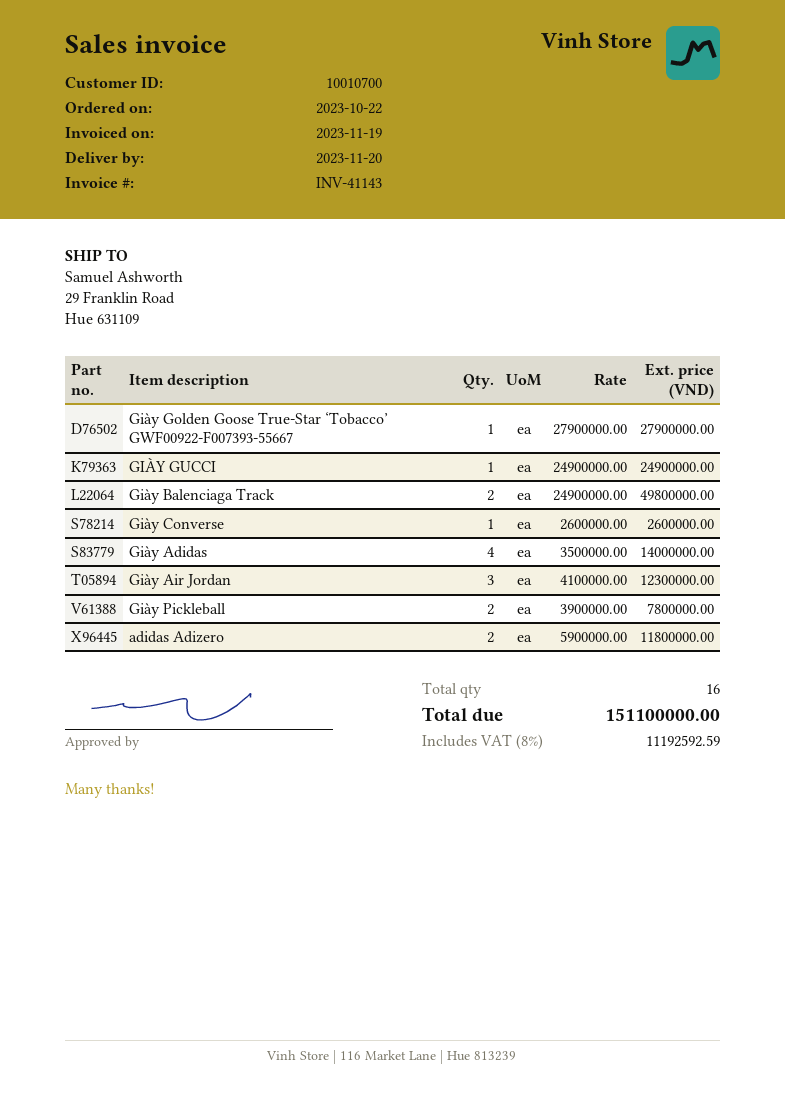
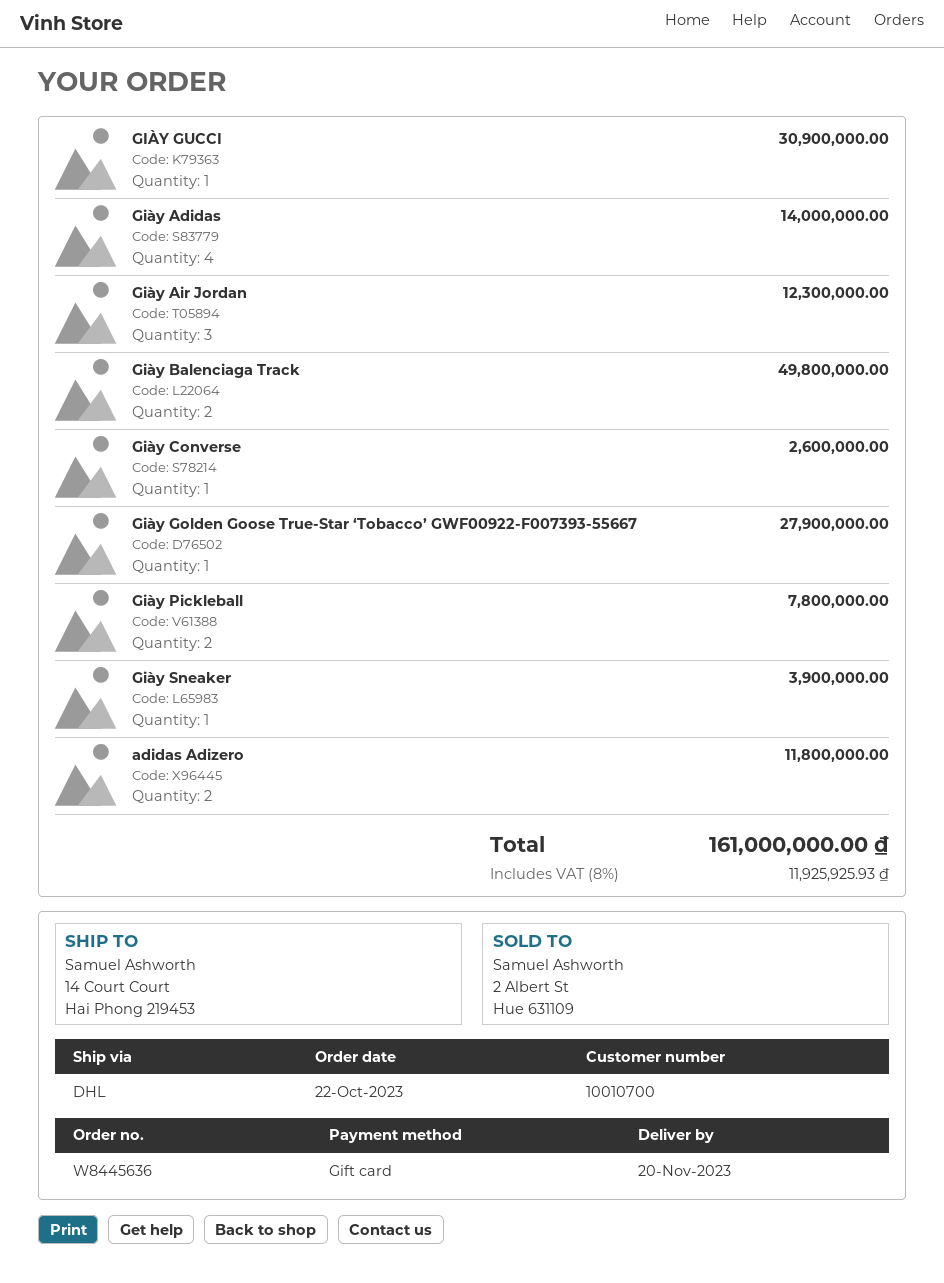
ship to: 29 Franklin Road, Hue 631109 -> 14 Court Court, Hai Phong 219453
GIÀY GUCCI: 1 for 24900000.00 -> 1 for 30900000.00
Giày Sneaker: none -> 1 for 3900000.00
tax: 8% = 11192592.59 -> 8% = 11925925.93
total: 151100000.00 -> 161000000.00

